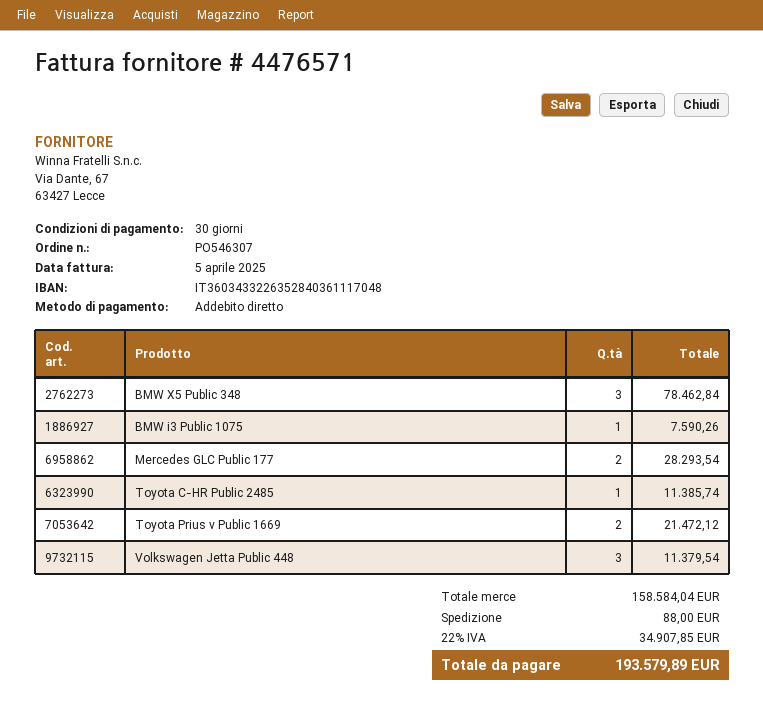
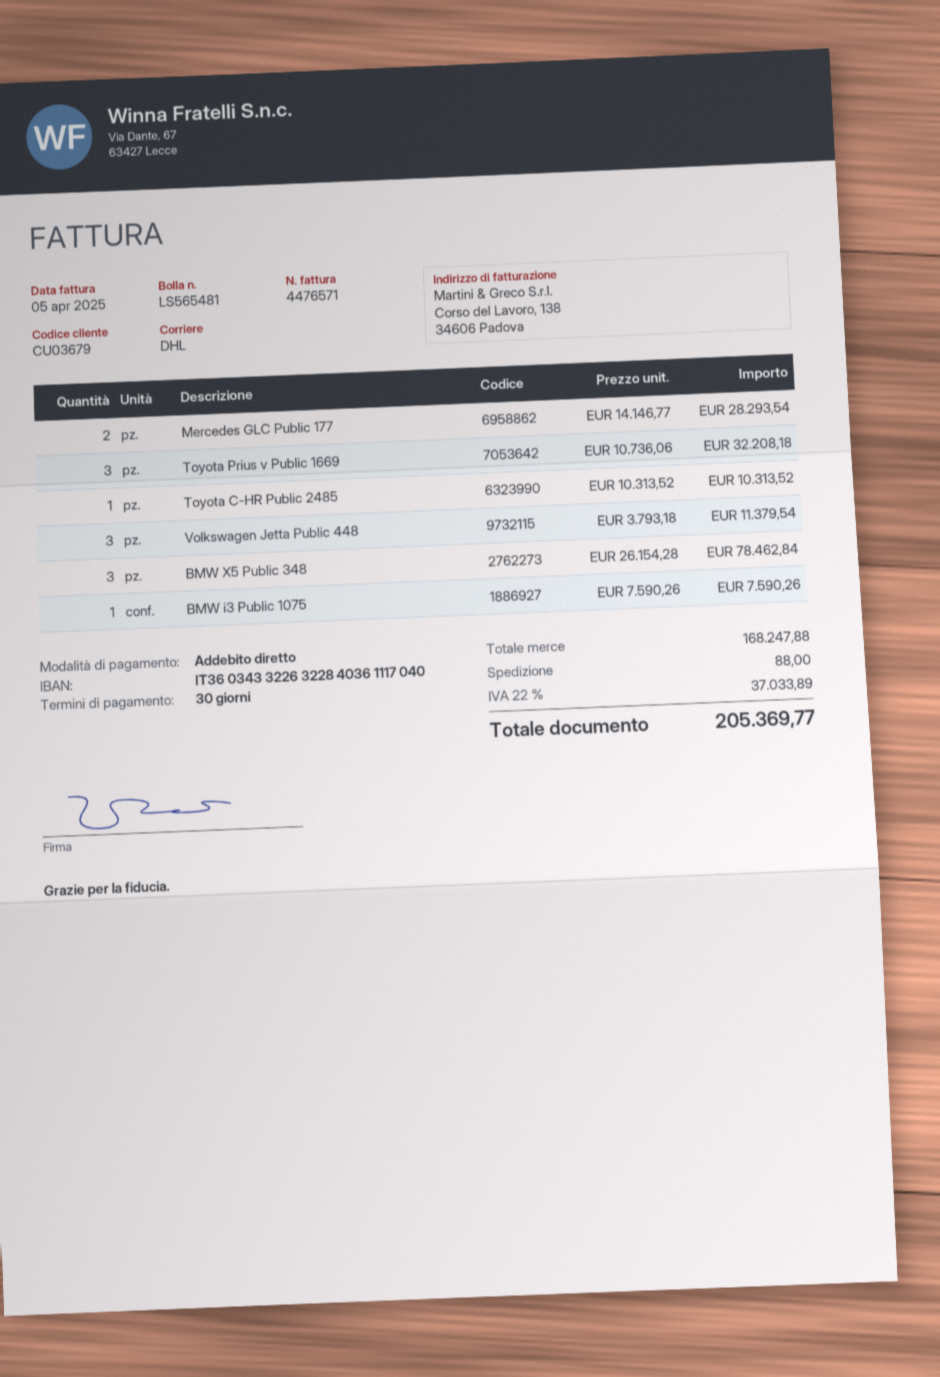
bank account: IT3603433226352840361117048 -> IT3603433226322840361117040
Toyota C-HR Public 2485: 1 for 11385.74 -> 1 for 10313.52
Toyota Prius v Public 1669: 2 for 21472.12 -> 3 for 32208.18
subtotal: 158584.04 -> 168247.88
tax: 22% = 34907.85 -> 22% = 37033.89
total: 193579.89 -> 205369.77

